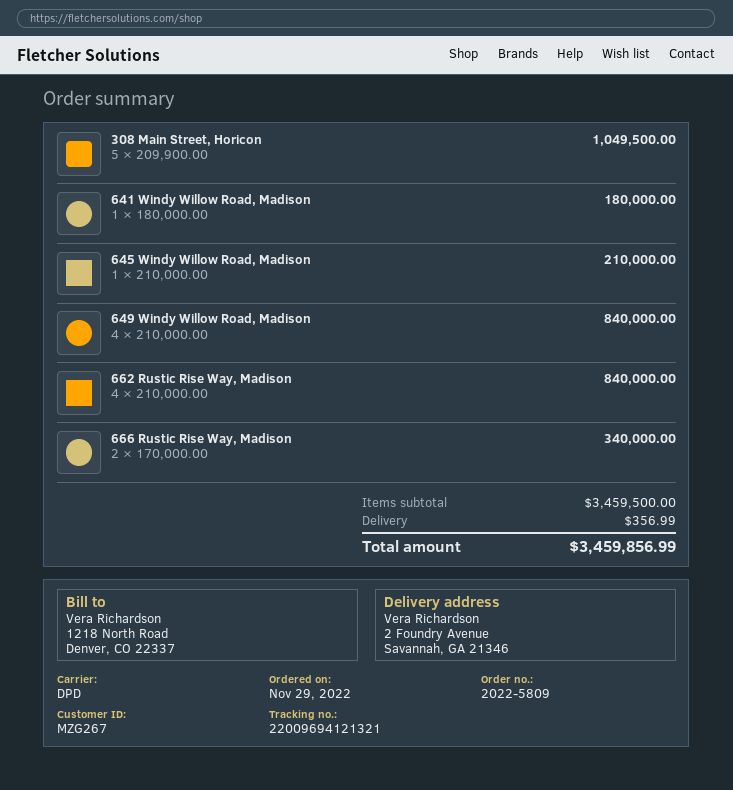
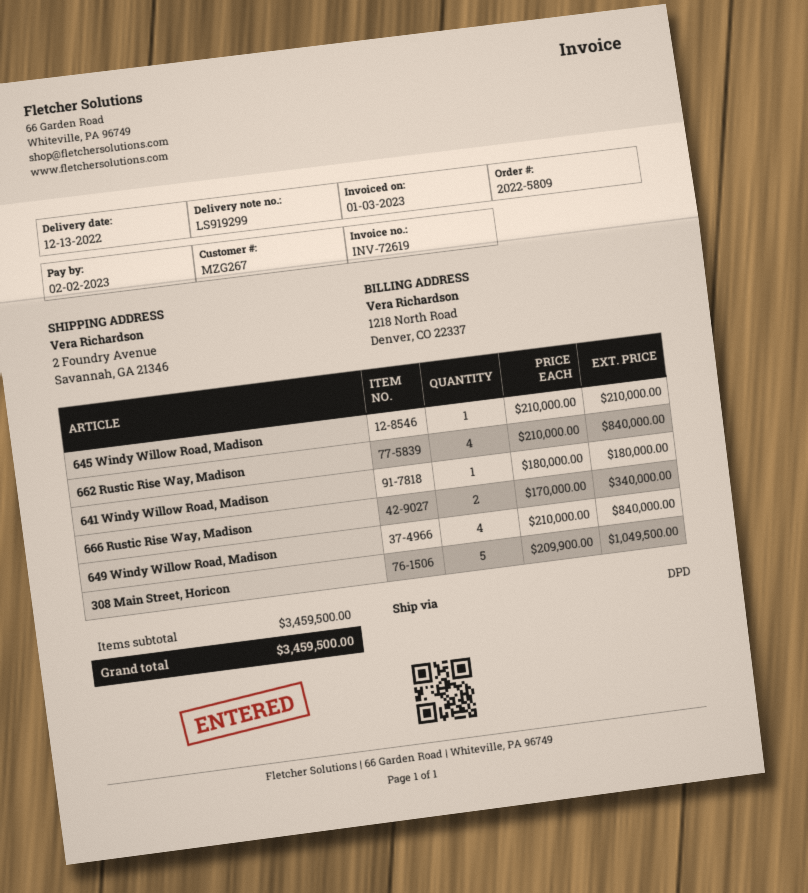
shipping: 356.99 -> none
total: 3459856.99 -> 3459500.00

